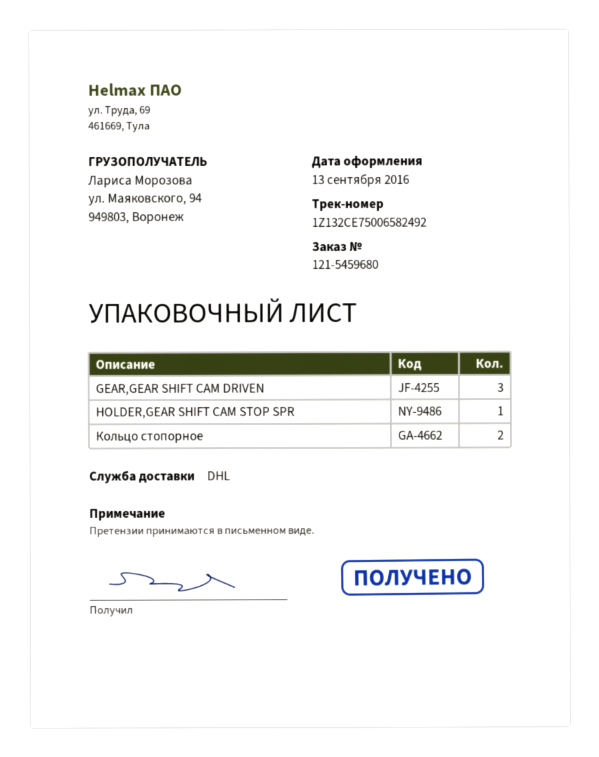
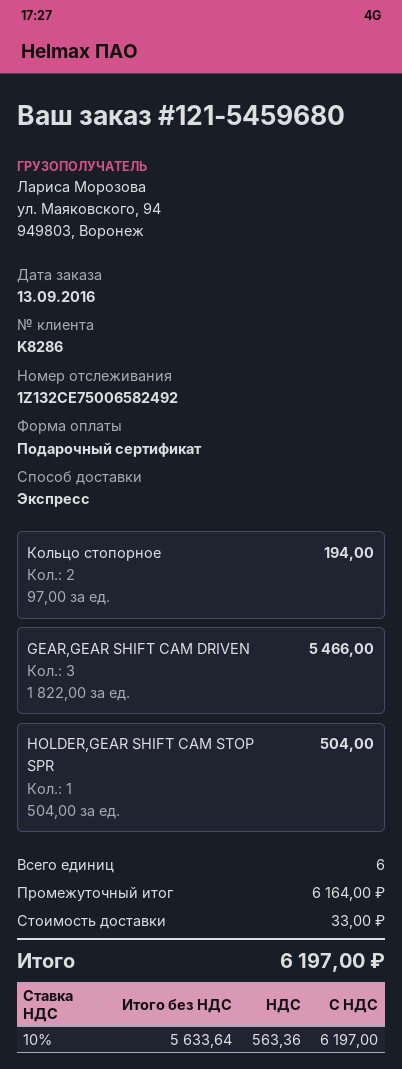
shipping method: DHL -> express

